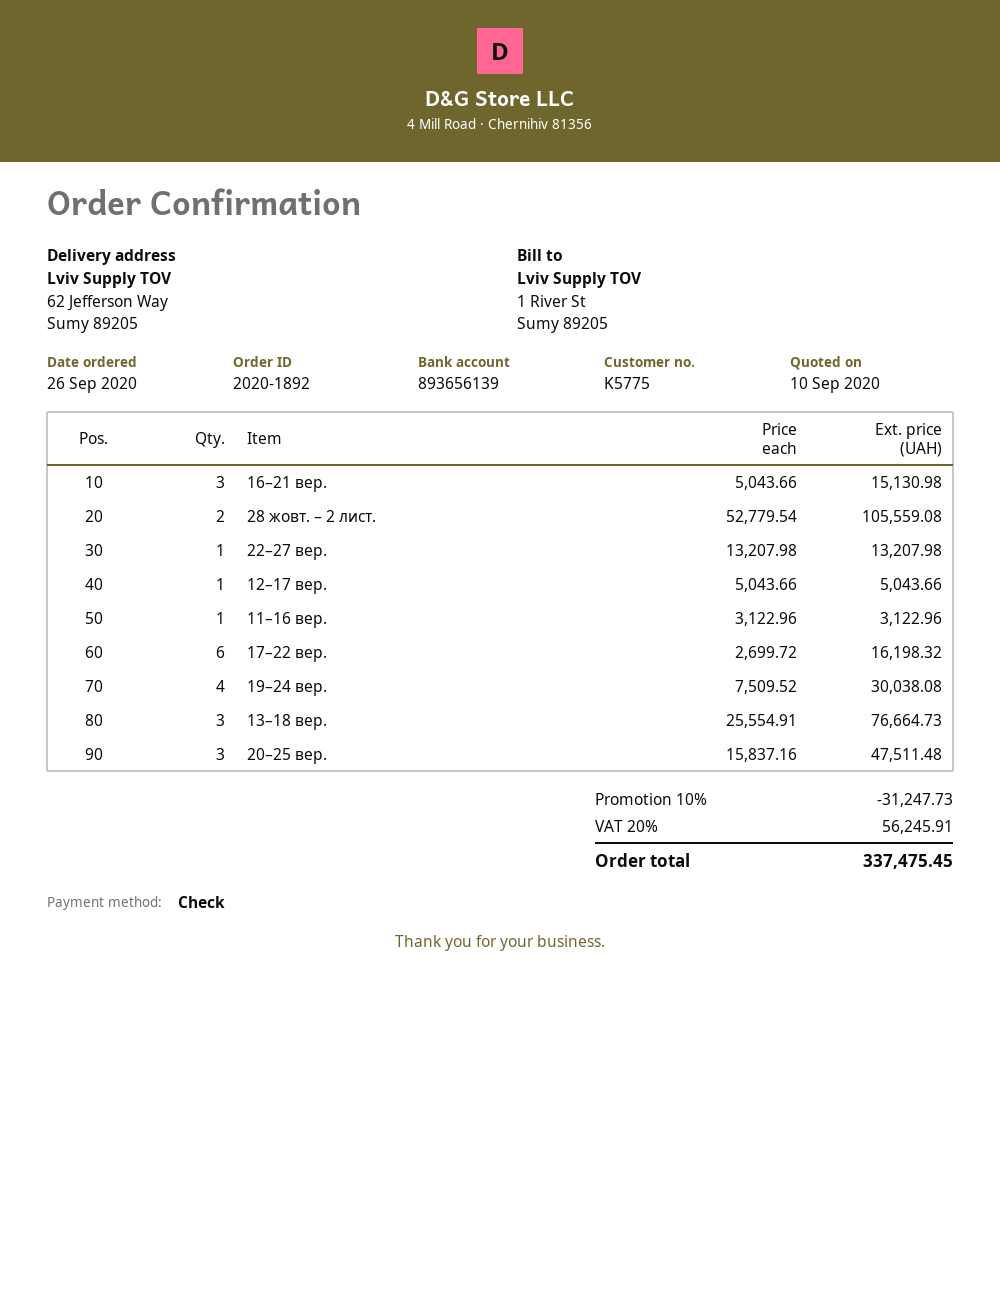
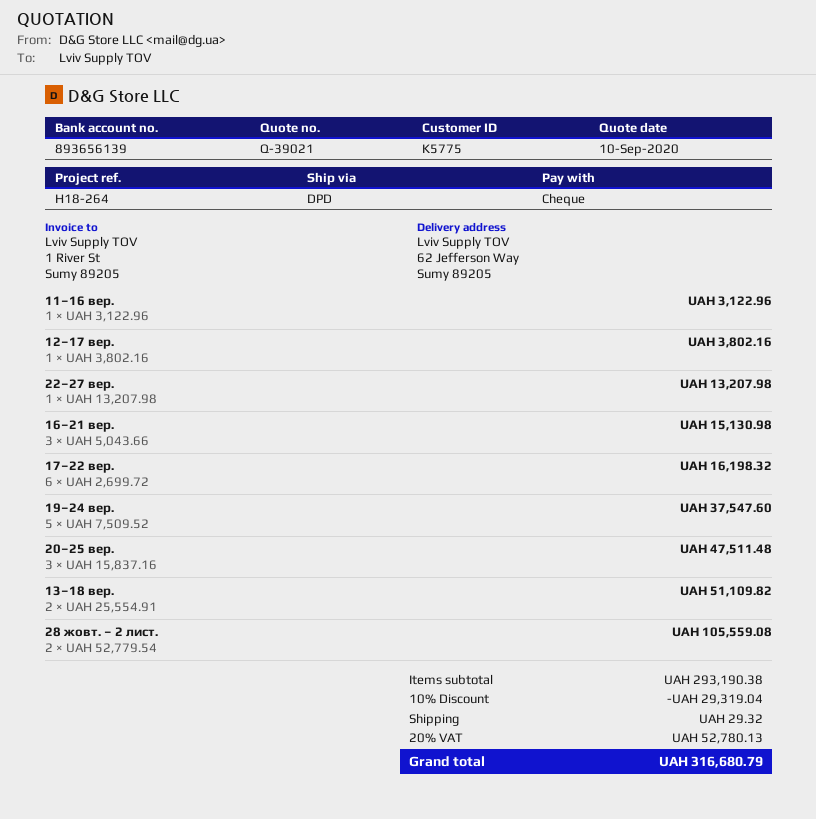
12–17 вер.: 1 x 5043.66 = 5043.66 -> 1 x 3802.16 = 3802.16
19–24 вер.: 4 x 7509.52 = 30038.08 -> 5 x 7509.52 = 37547.60
13–18 вер.: 3 x 25554.91 = 76664.73 -> 2 x 25554.91 = 51109.82
discount: 10% = 31247.73 -> 10% = 29319.04
shipping: none -> 29.32
tax: 20% = 56245.91 -> 20% = 52780.13
total: 337475.45 -> 316680.79

